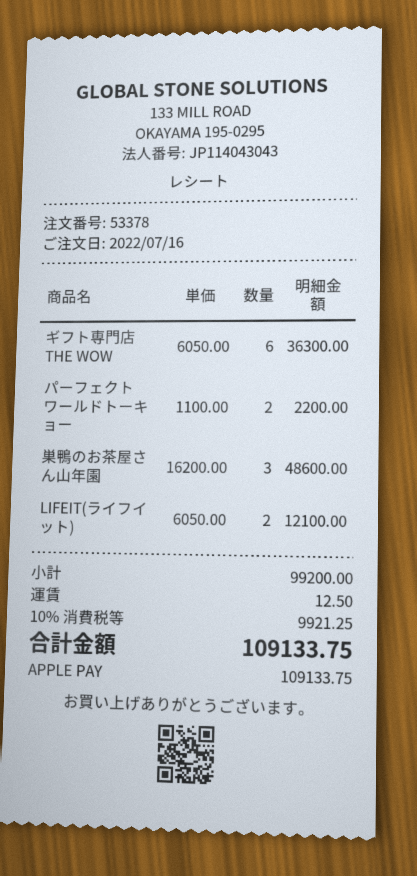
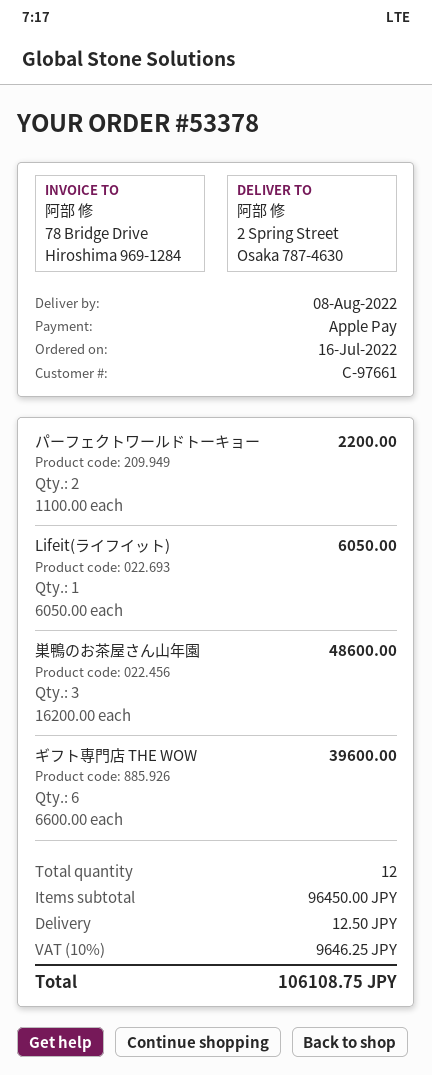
ギフト専門店 THE WOW: 6 x 6050.00 = 36300.00 -> 6 x 6600.00 = 39600.00
LIFEIT(ライフイット): 2 x 6050.00 = 12100.00 -> 1 x 6050.00 = 6050.00
subtotal: 99200.00 -> 96450.00
tax: 10% = 9921.25 -> 10% = 9646.25
total: 109133.75 -> 106108.75

